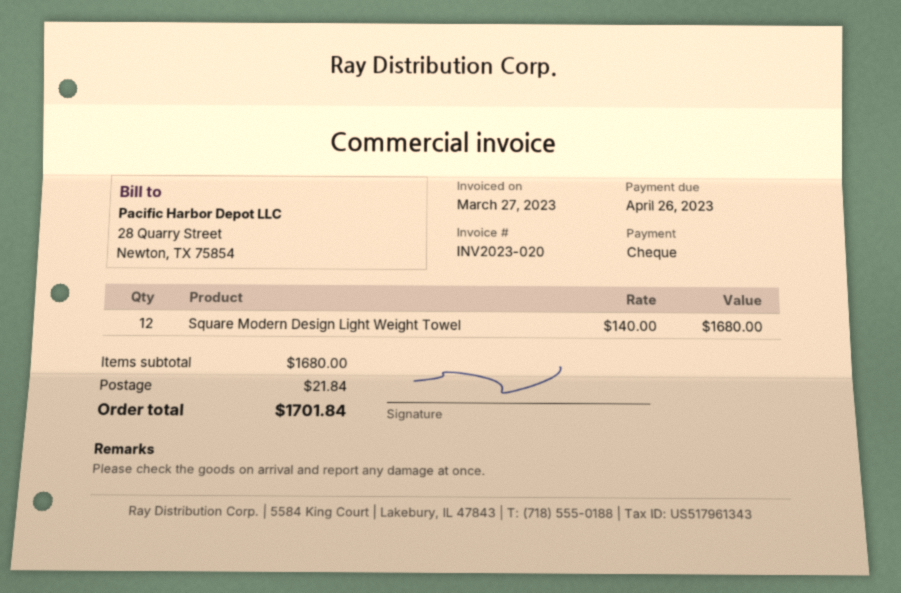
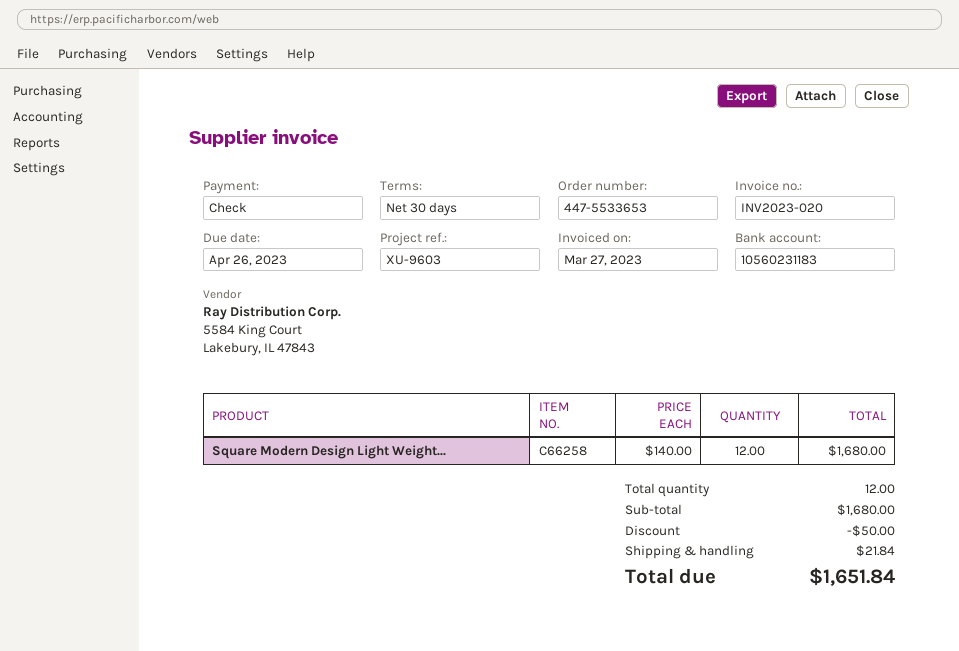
discount: none -> 50.00
total: 1701.84 -> 1651.84

